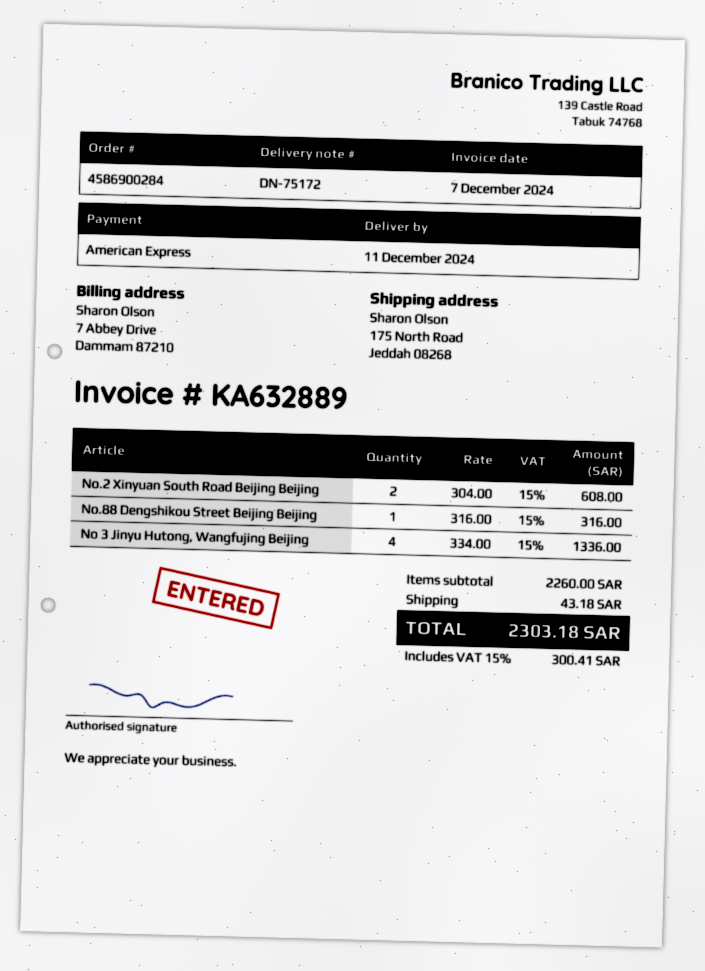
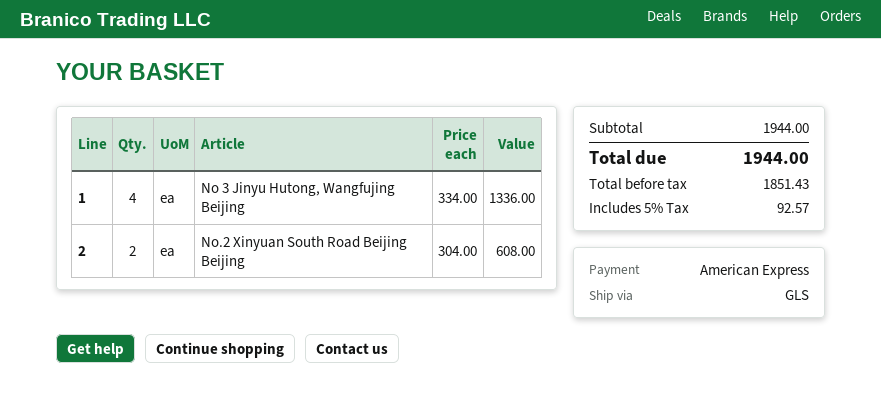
No.88 Dengshikou Street Beijing Beijing: 1 x 316.00 = 316.00 -> none
subtotal: 2260.00 -> 1944.00
shipping: 43.18 -> none
tax: 15% = 300.41 -> 5% = 92.57
total: 2303.18 -> 1944.00

